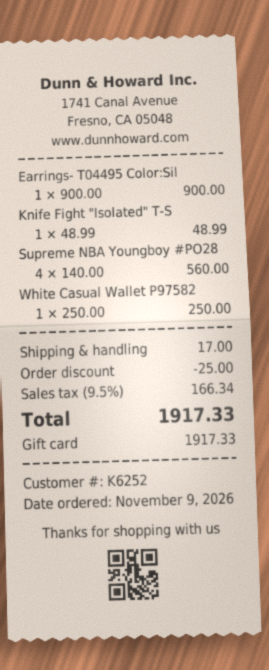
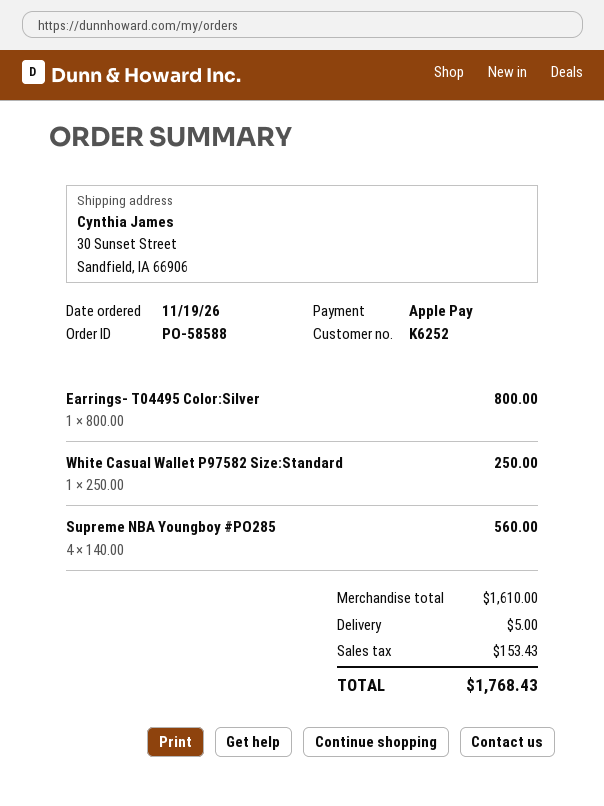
order date: 2026-11-09 -> 2026-11-19
payment method: gift card -> Apple Pay
Earrings- T04495 Color:Sil: 1 x 900.00 = 900.00 -> 1 x 800.00 = 800.00
Knife Fight "Isolated" T-S: 1 x 48.99 = 48.99 -> none
discount: 25.00 -> none
shipping: 17.00 -> 5.00
tax: 166.34 -> 153.43
total: 1917.33 -> 1768.43

